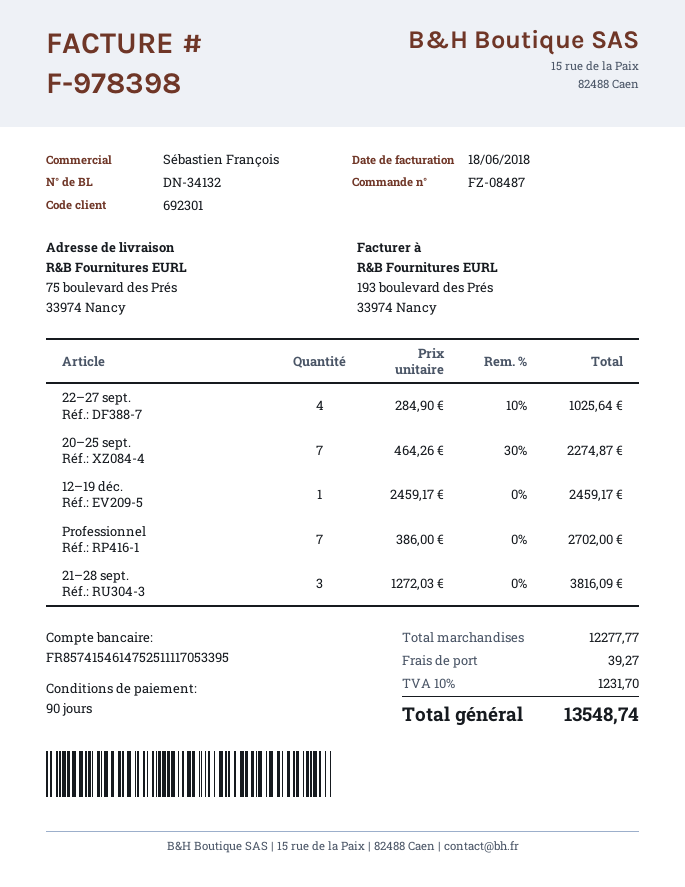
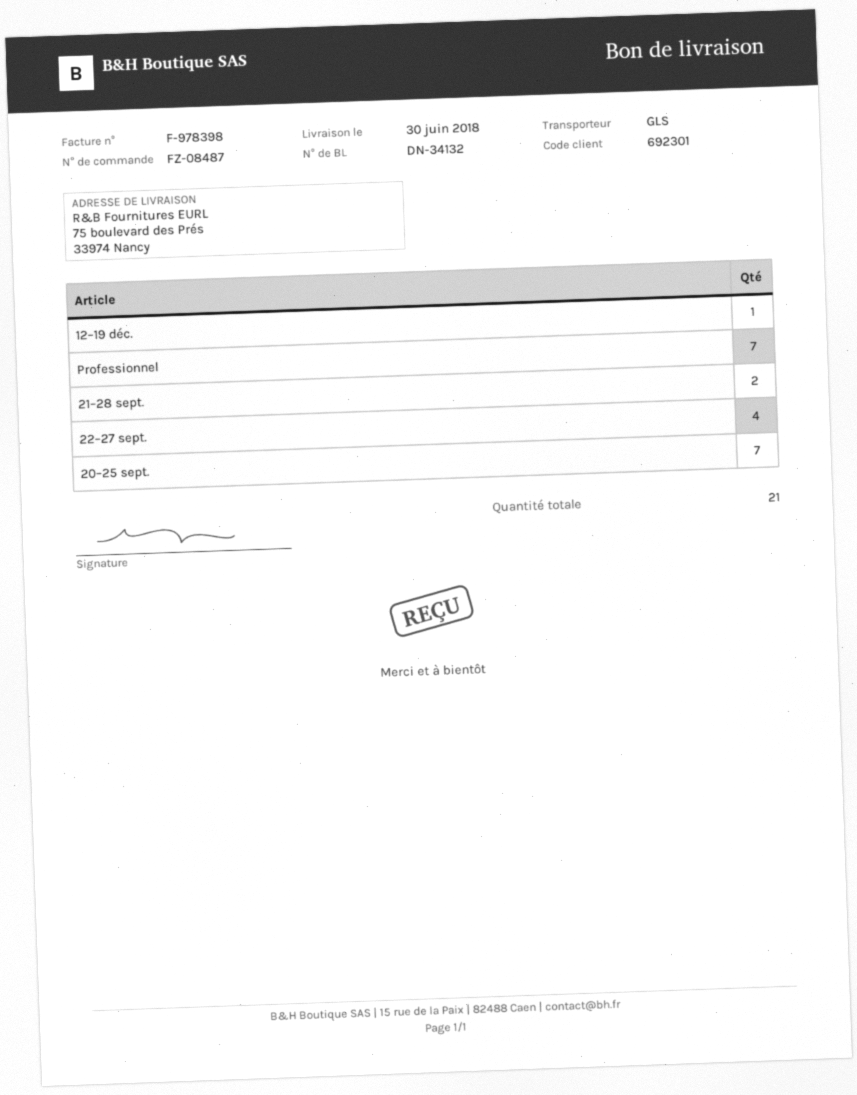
21–28 sept.: 3 -> 2

